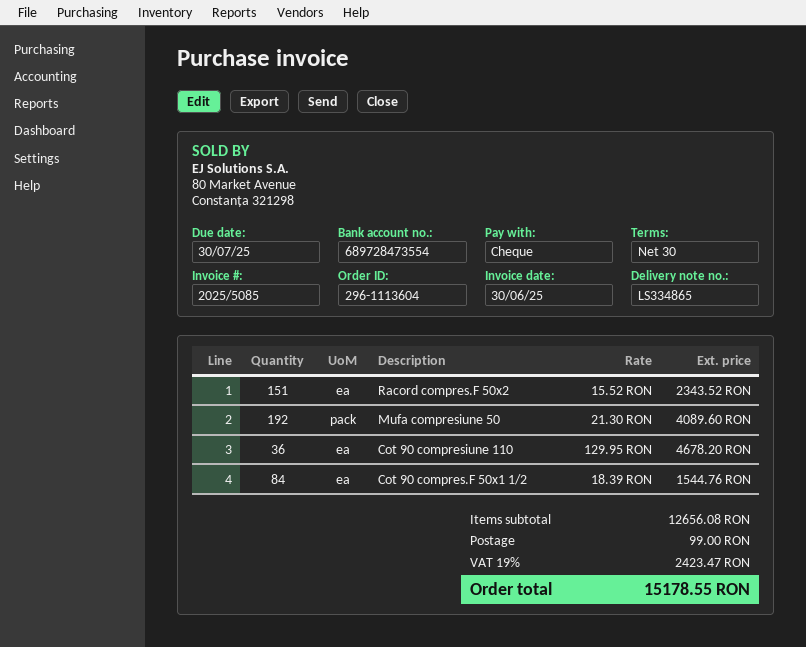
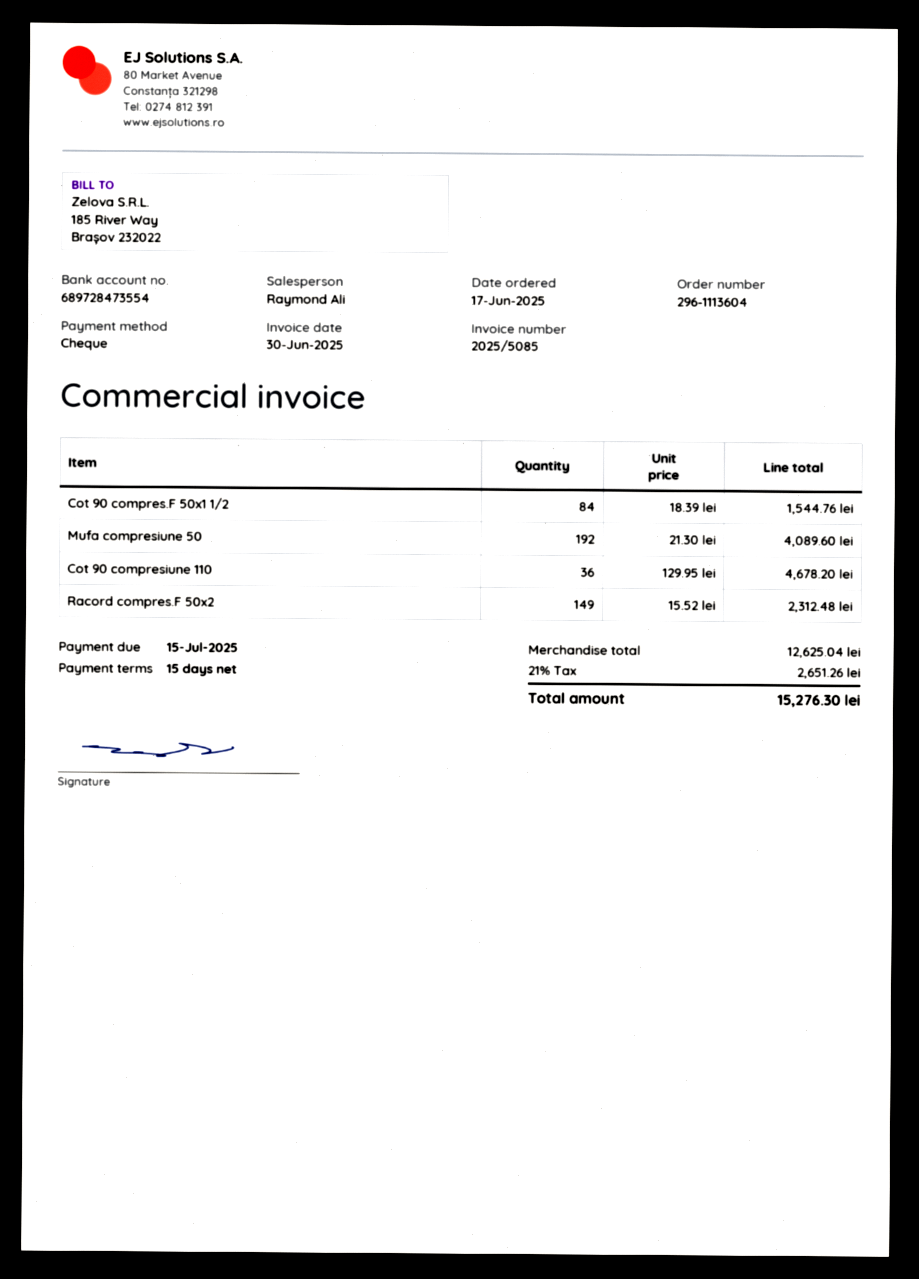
payment terms: 30 days -> 15 days
due date: 2025-07-30 -> 2025-07-15
Racord compres.F 50x2: 151 x 15.52 = 2343.52 -> 149 x 15.52 = 2312.48
subtotal: 12656.08 -> 12625.04
shipping: 99.00 -> none
tax: 19% = 2423.47 -> 21% = 2651.26
total: 15178.55 -> 15276.30

